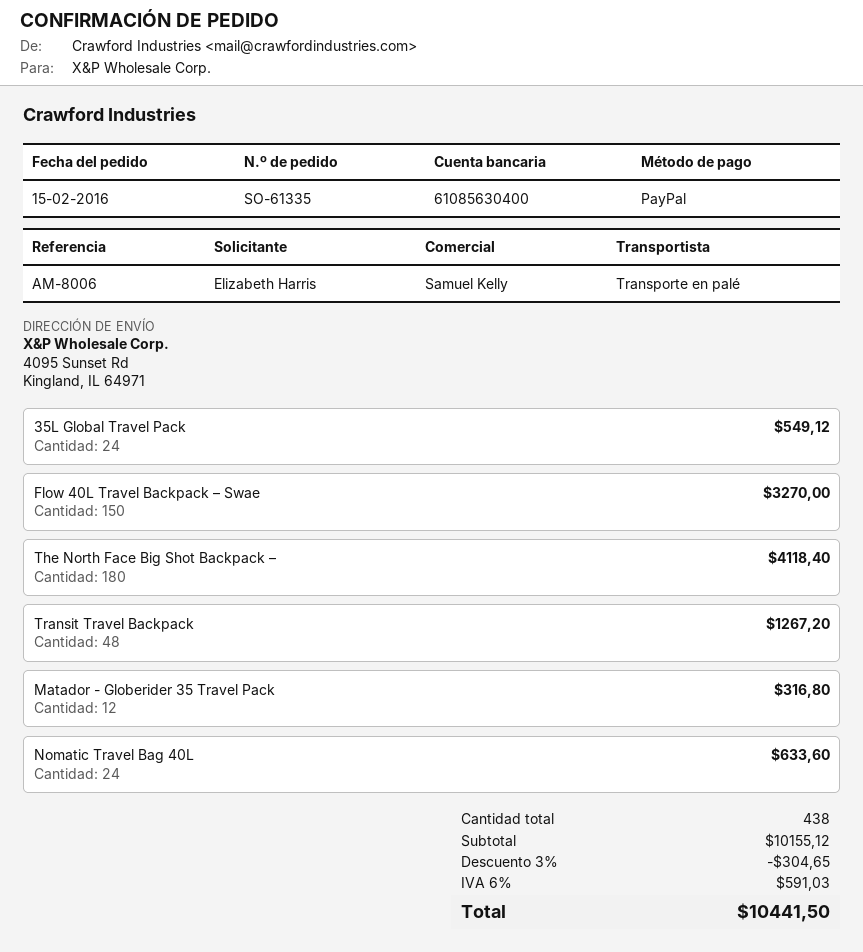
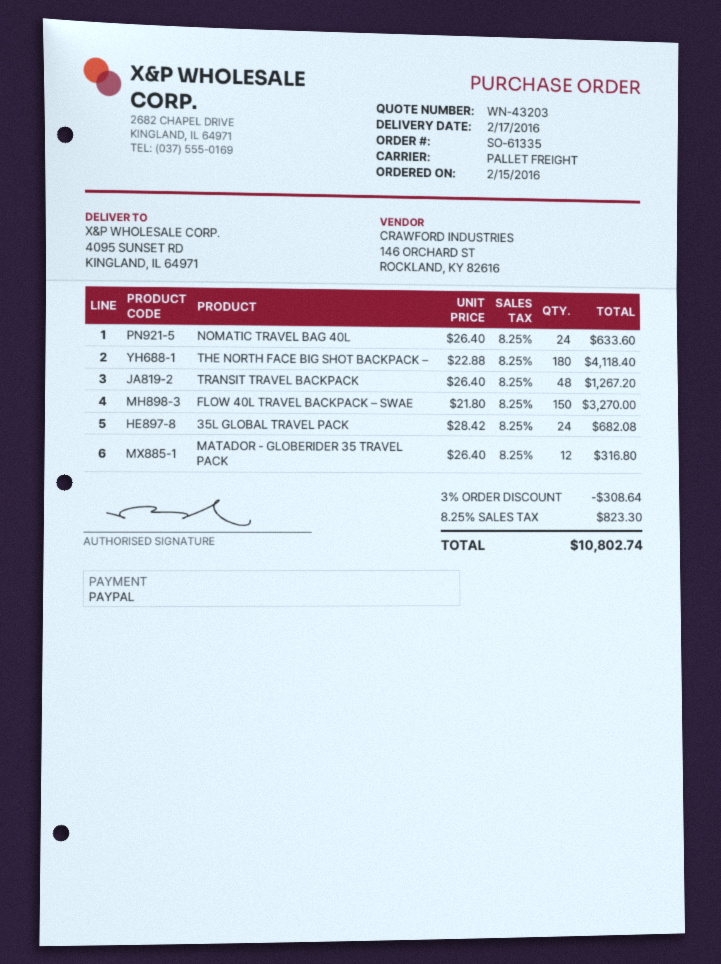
35L Global Travel Pack: 24 for 549.12 -> 24 for 682.08
discount: 3% = 304.65 -> 3% = 308.64
tax: 6% = 591.03 -> 8.25% = 823.30
total: 10441.50 -> 10802.74

